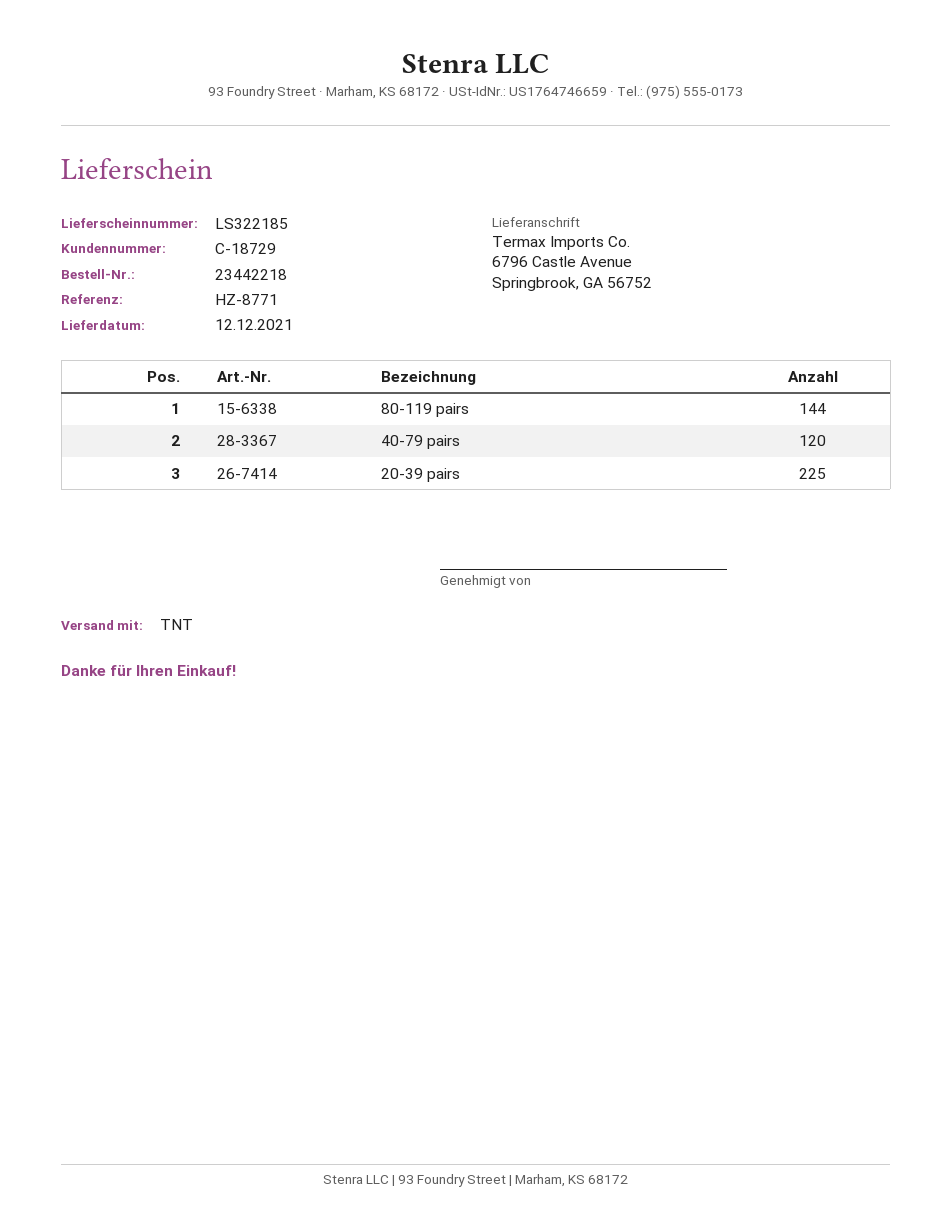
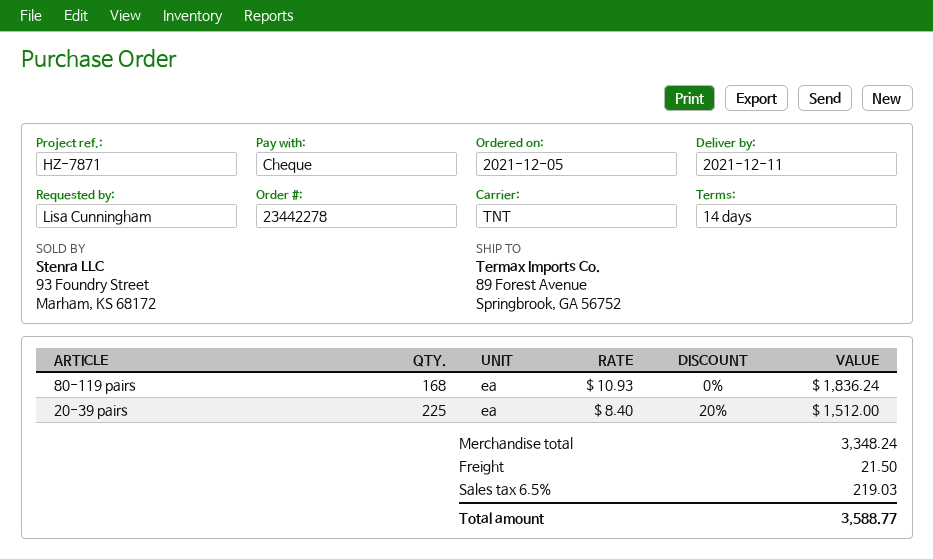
order number: 23442218 -> 23442278
delivery date: 2021-12-12 -> 2021-12-11
reference: HZ-8771 -> HZ-7871
ship to: 6796 Castle Avenue, Springbrook, GA 56752 -> 89 Forest Avenue, Springbrook, GA 56752
80-119 pairs: 144 -> 168
40-79 pairs: 120 -> none

